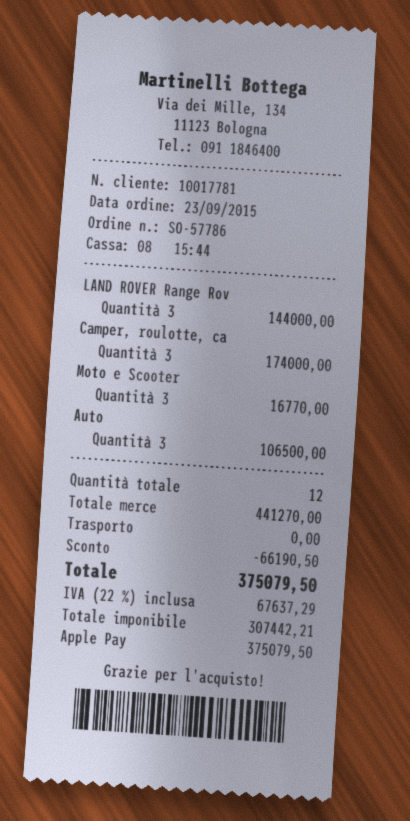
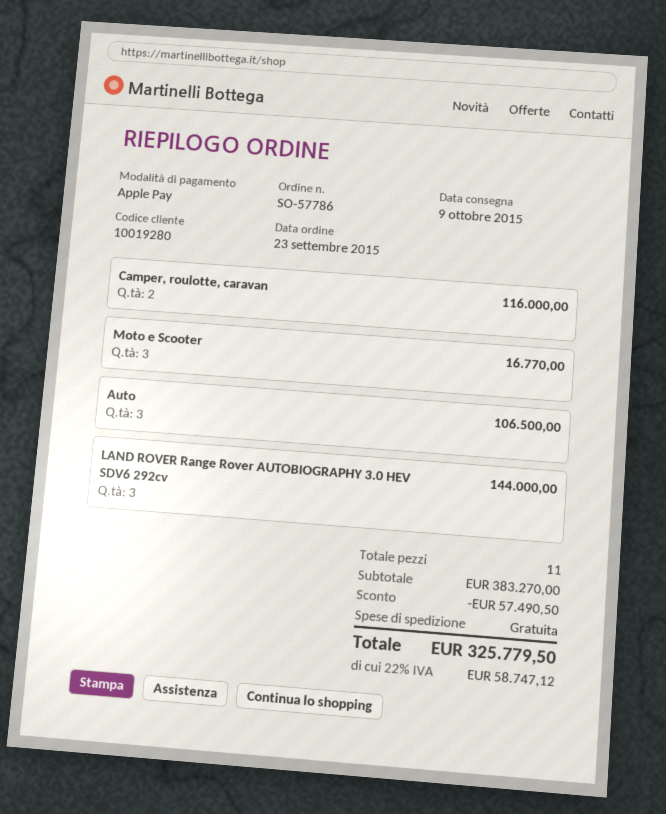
customer number: 10017781 -> 10019280
Camper, roulotte, ca: 3 for 174000.00 -> 2 for 116000.00
total quantity: 12 -> 11
subtotal: 441270.00 -> 383270.00
discount: 66190.50 -> 57490.50
tax: 22% = 67637.29 -> 22% = 58747.12
total: 375079.50 -> 325779.50

